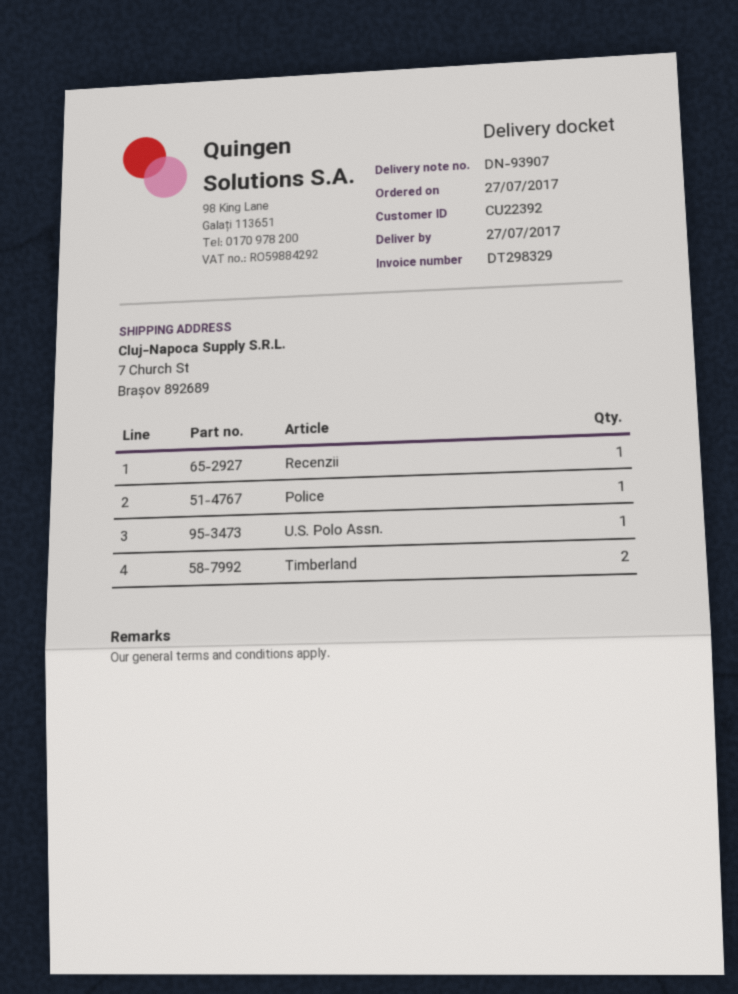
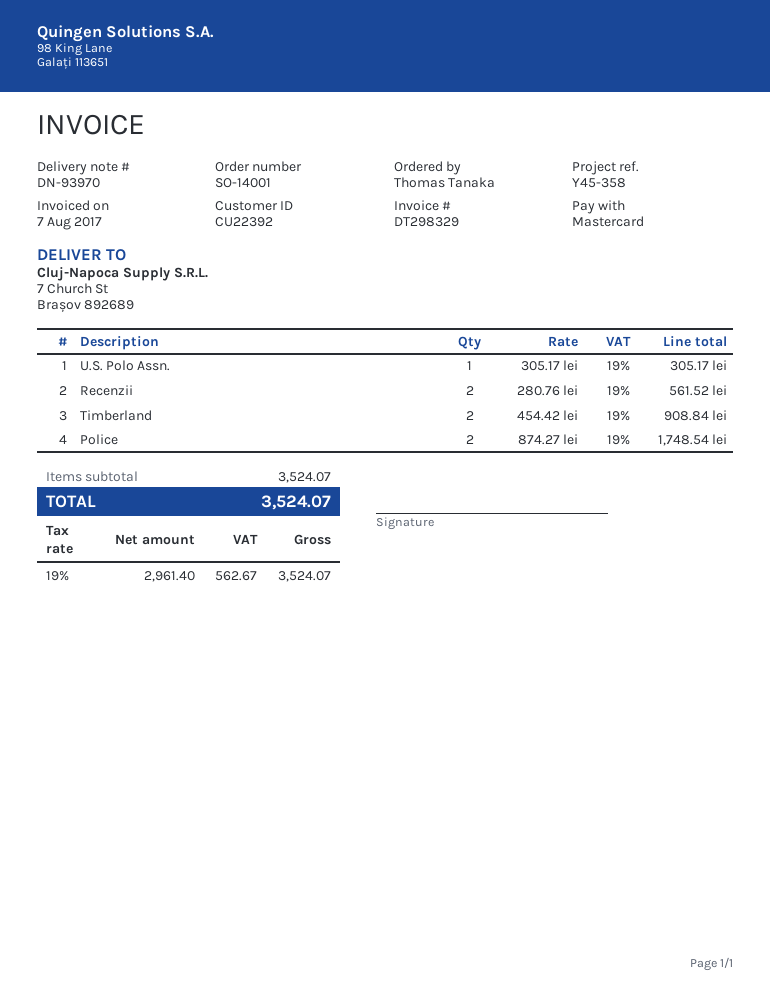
delivery note number: DN-93907 -> DN-93970
Recenzii: 1 -> 2
Police: 1 -> 2

